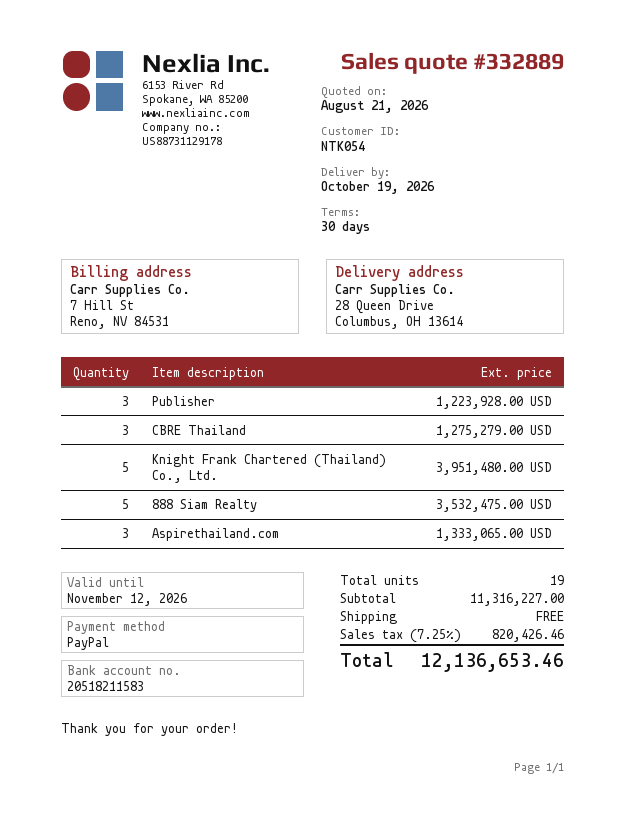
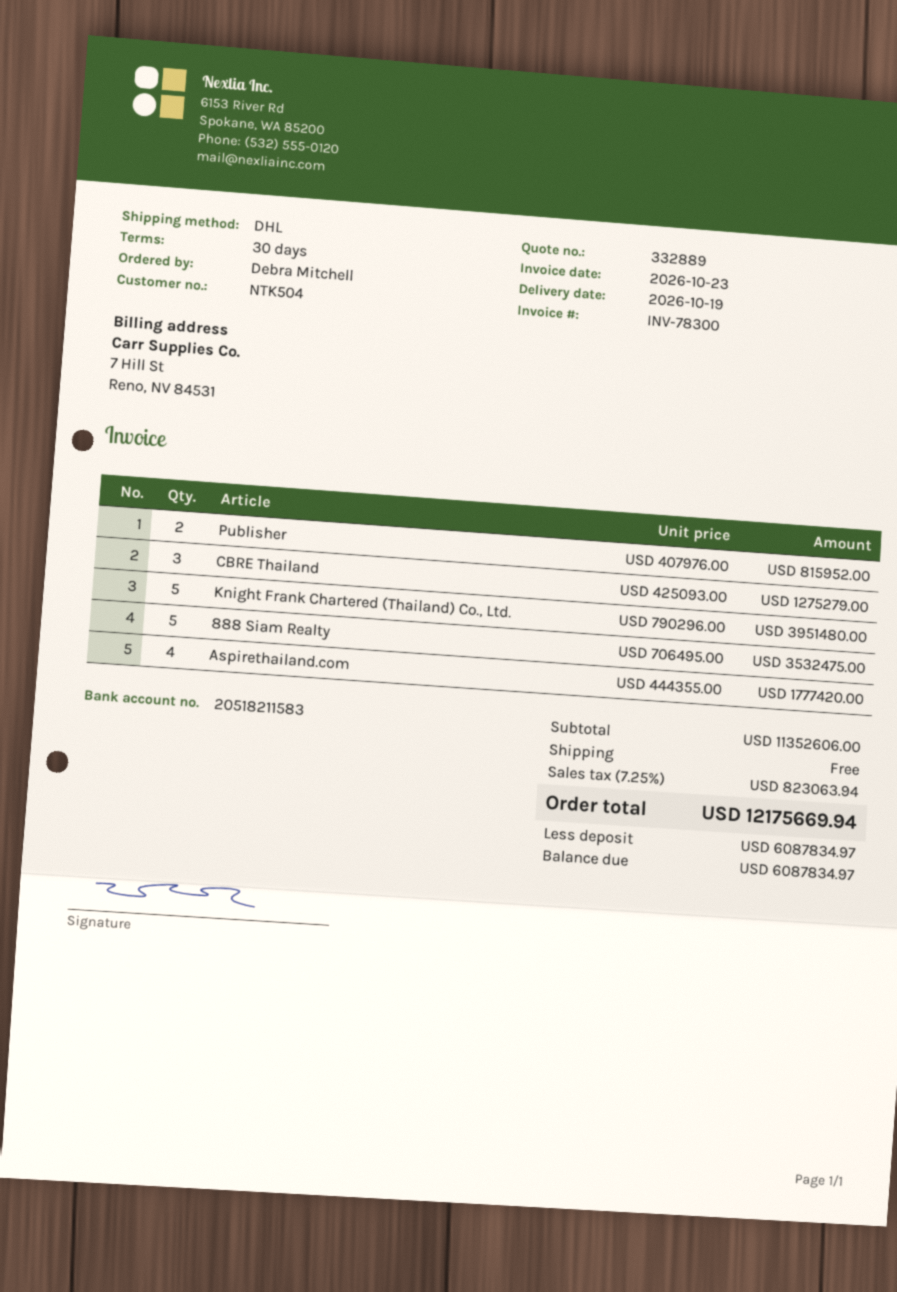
customer number: NTK054 -> NTK504
Publisher: 3 for 1223928.00 -> 2 for 815952.00
Aspirethailand.com: 3 for 1333065.00 -> 4 for 1777420.00
subtotal: 11316227.00 -> 11352606.00
tax: 7.25% = 820426.46 -> 7.25% = 823063.94
total: 12136653.46 -> 12175669.94

